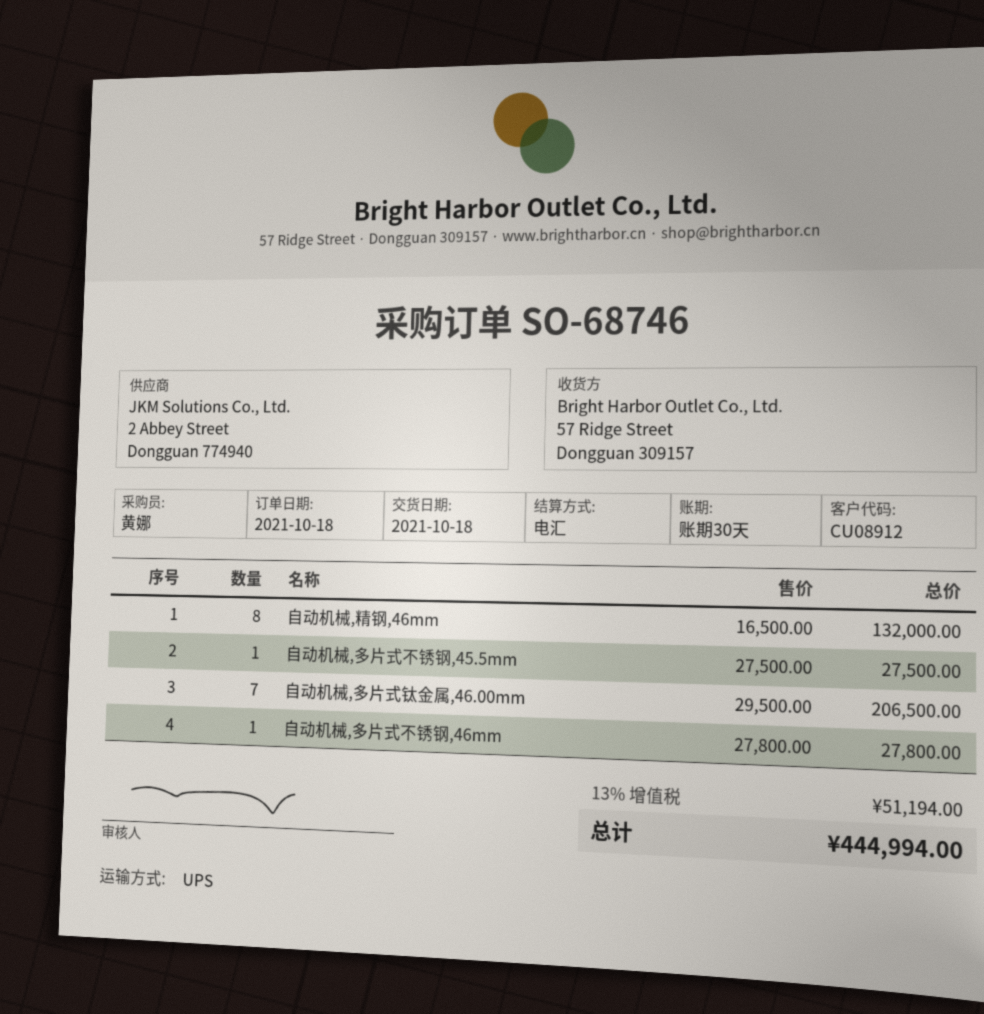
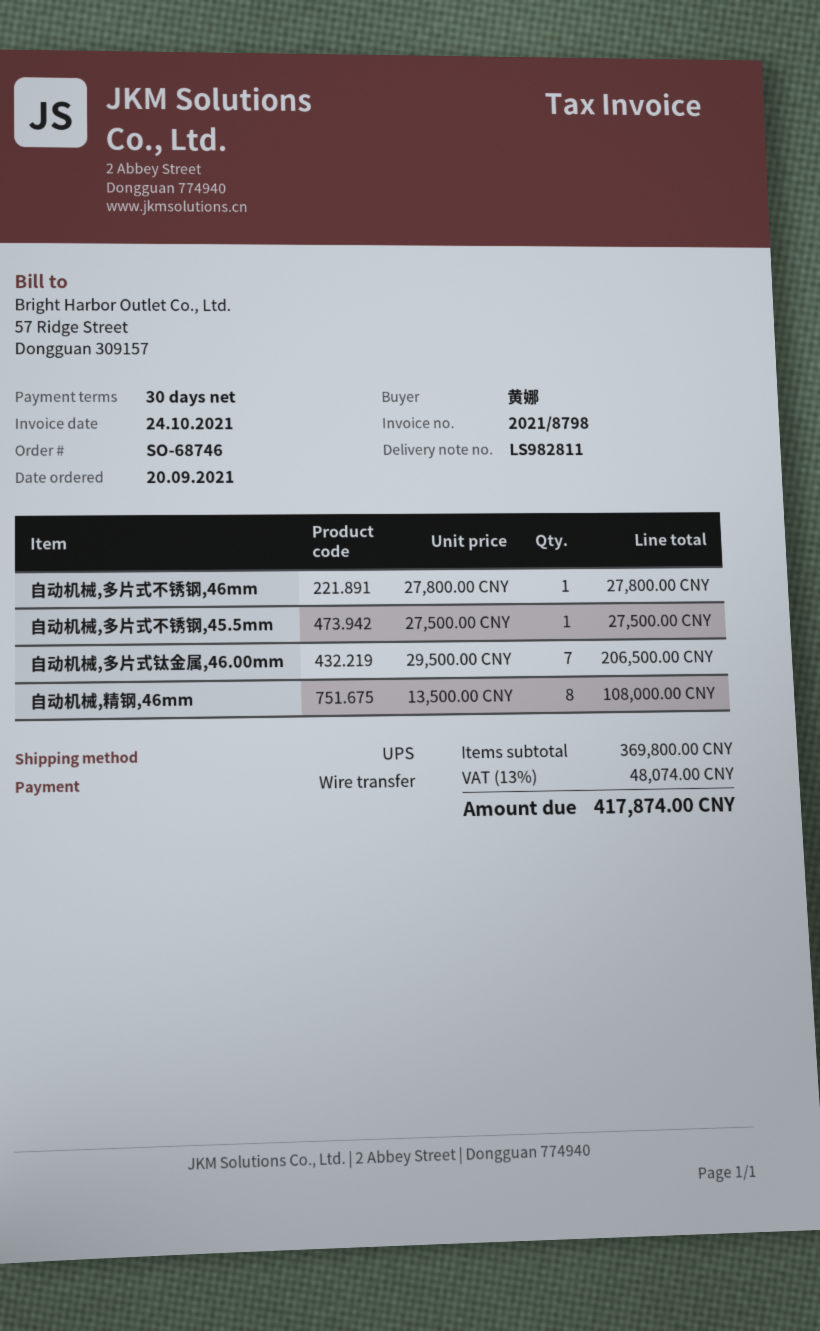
order date: 2021-10-18 -> 2021-09-20
自动机械,精钢,46mm: 8 x 16500.00 = 132000.00 -> 8 x 13500.00 = 108000.00
tax: 13% = 51194.00 -> 13% = 48074.00
total: 444994.00 -> 417874.00

